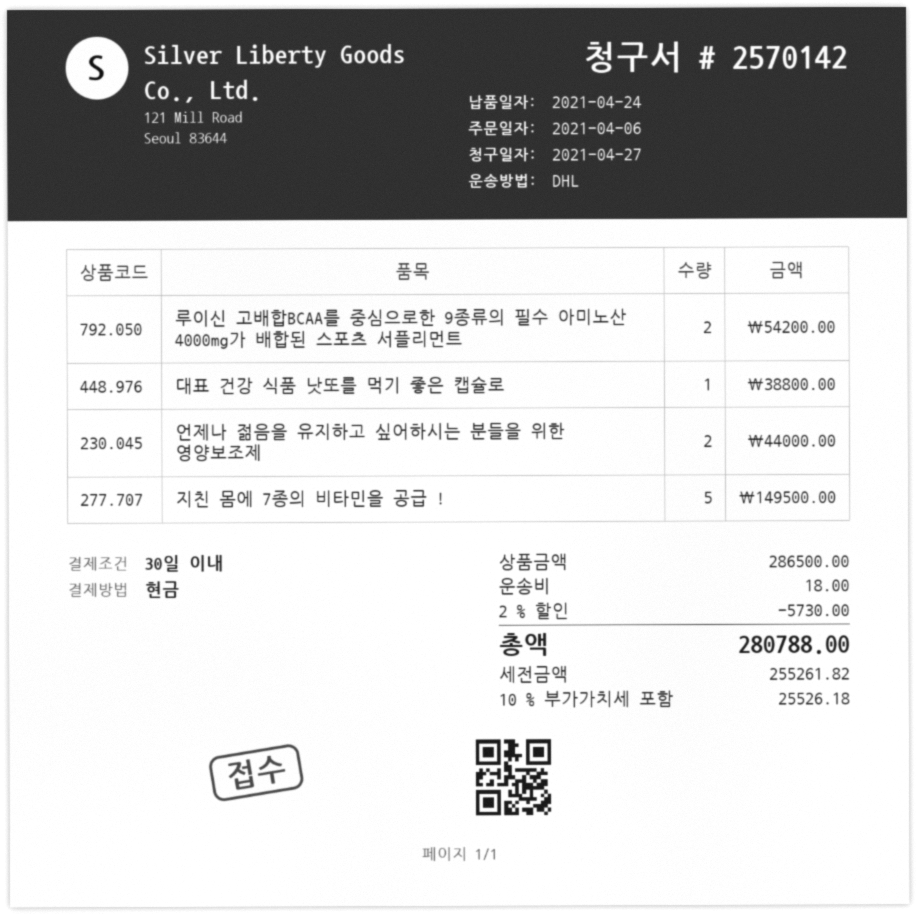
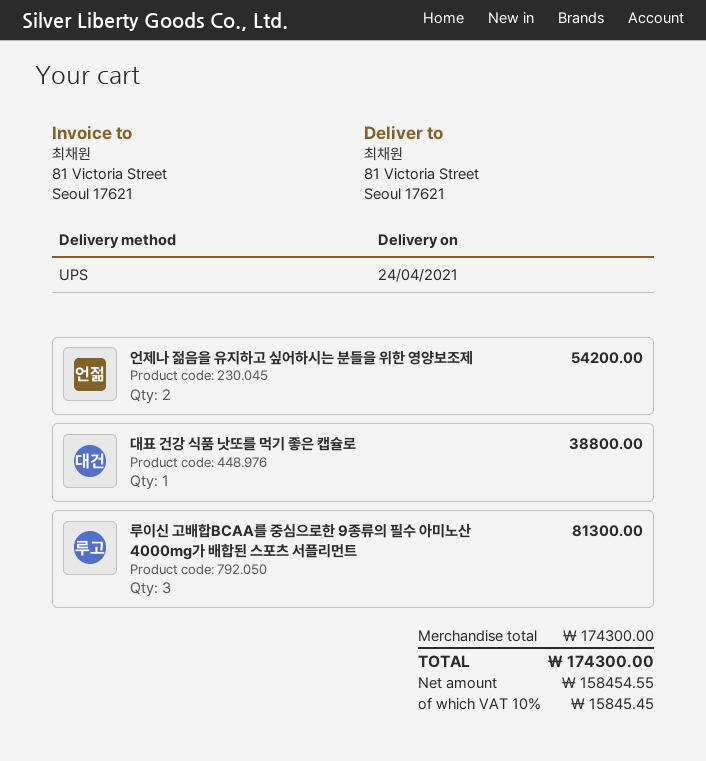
shipping method: DHL -> UPS
루이신 고배합BCAA를 중심으로한 9종류의 필수 아미노산 4000mg가 배합된 스포츠 서플리먼트: 2 for 54200.00 -> 3 for 81300.00
언제나 젊음을 유지하고 싶어하시는 분들을 위한 영양보조제: 2 for 44000.00 -> 2 for 54200.00
지친 몸에 7종의 비타민을 공급 !: 5 for 149500.00 -> none
subtotal: 286500.00 -> 174300.00
discount: 2% = 5730.00 -> none
shipping: 18.00 -> none
net: 255261.82 -> 158454.55
tax: 10% = 25526.18 -> 10% = 15845.45
total: 280788.00 -> 174300.00

